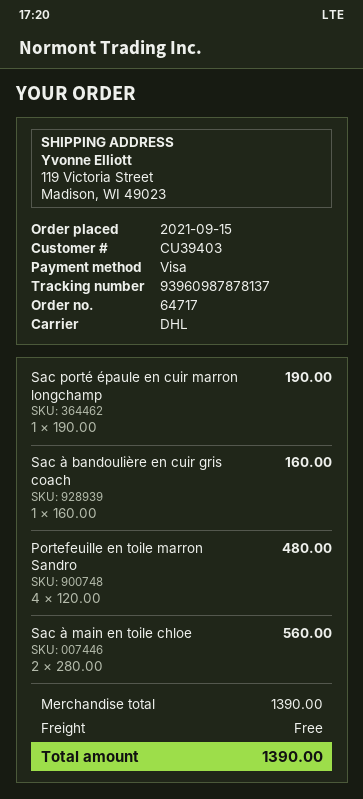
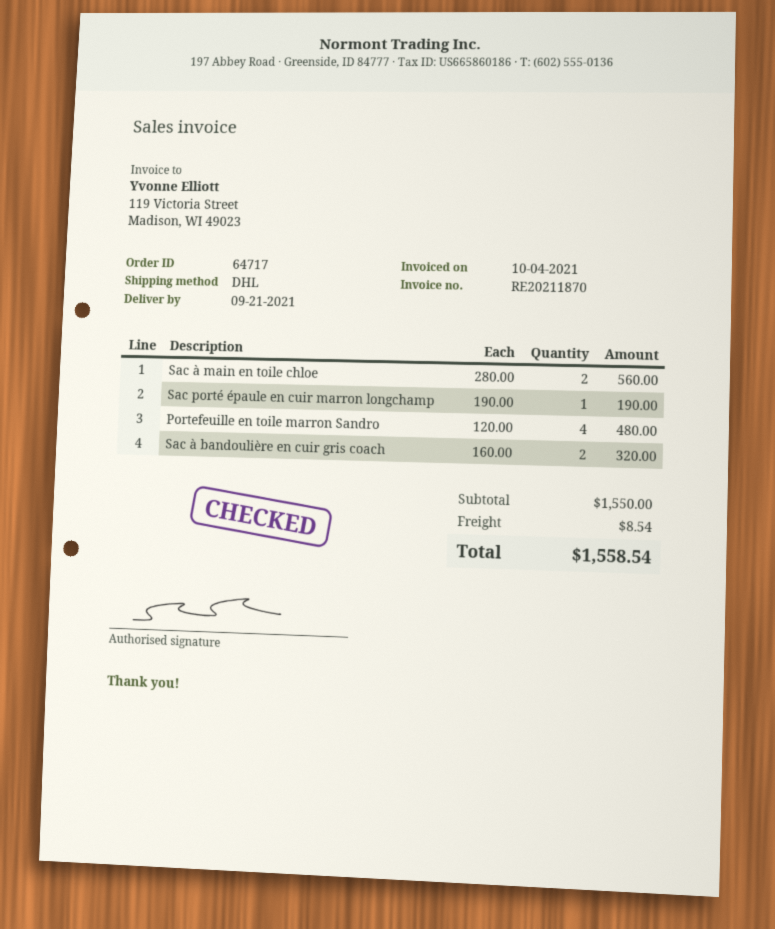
Sac à bandoulière en cuir gris coach: 1 x 160.00 = 160.00 -> 2 x 160.00 = 320.00
subtotal: 1390.00 -> 1550.00
shipping: 0.00 -> 8.54
total: 1390.00 -> 1558.54

